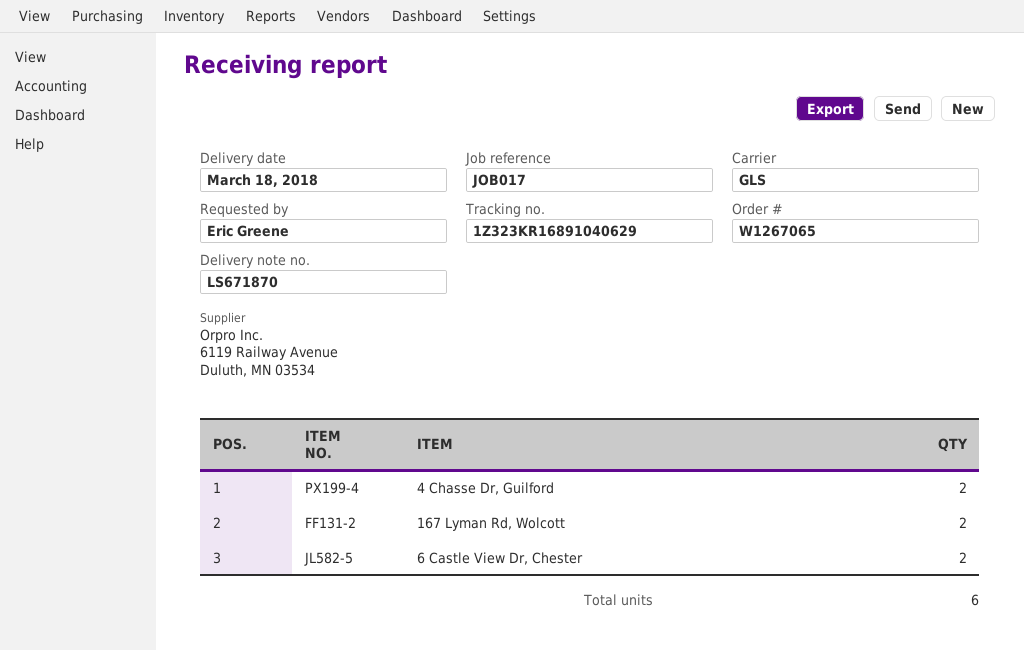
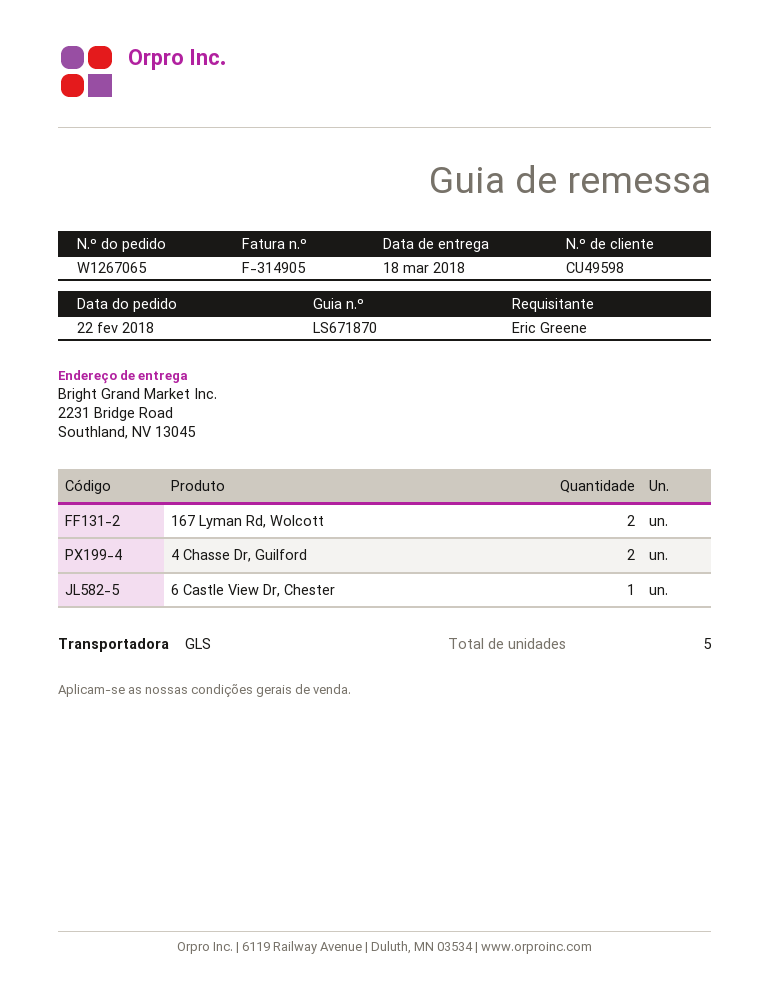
6 Castle View Dr, Chester: 2 -> 1
total quantity: 6 -> 5

